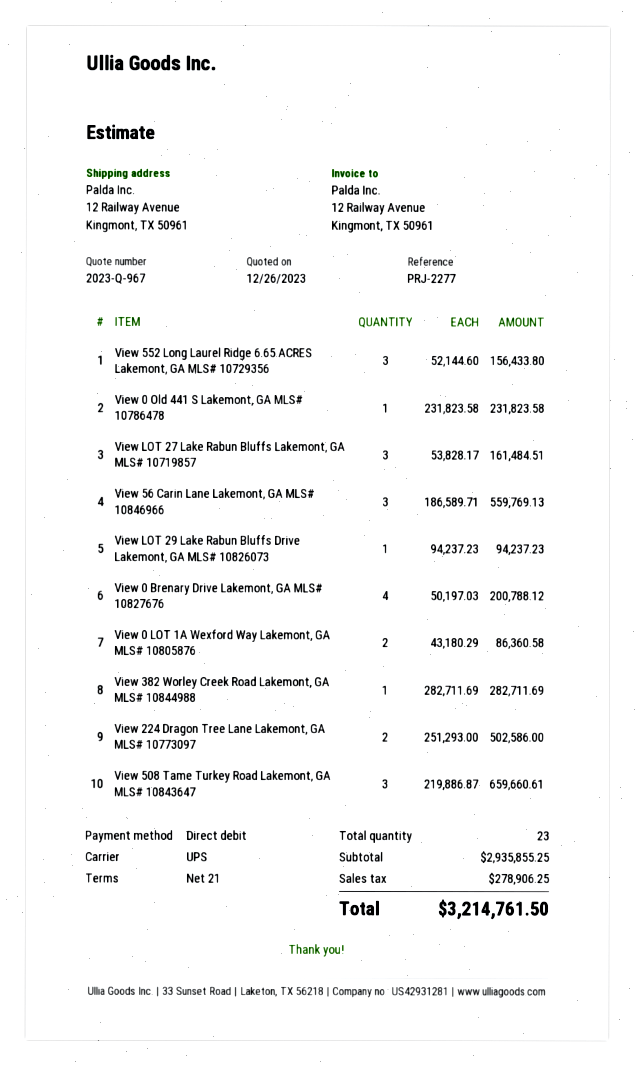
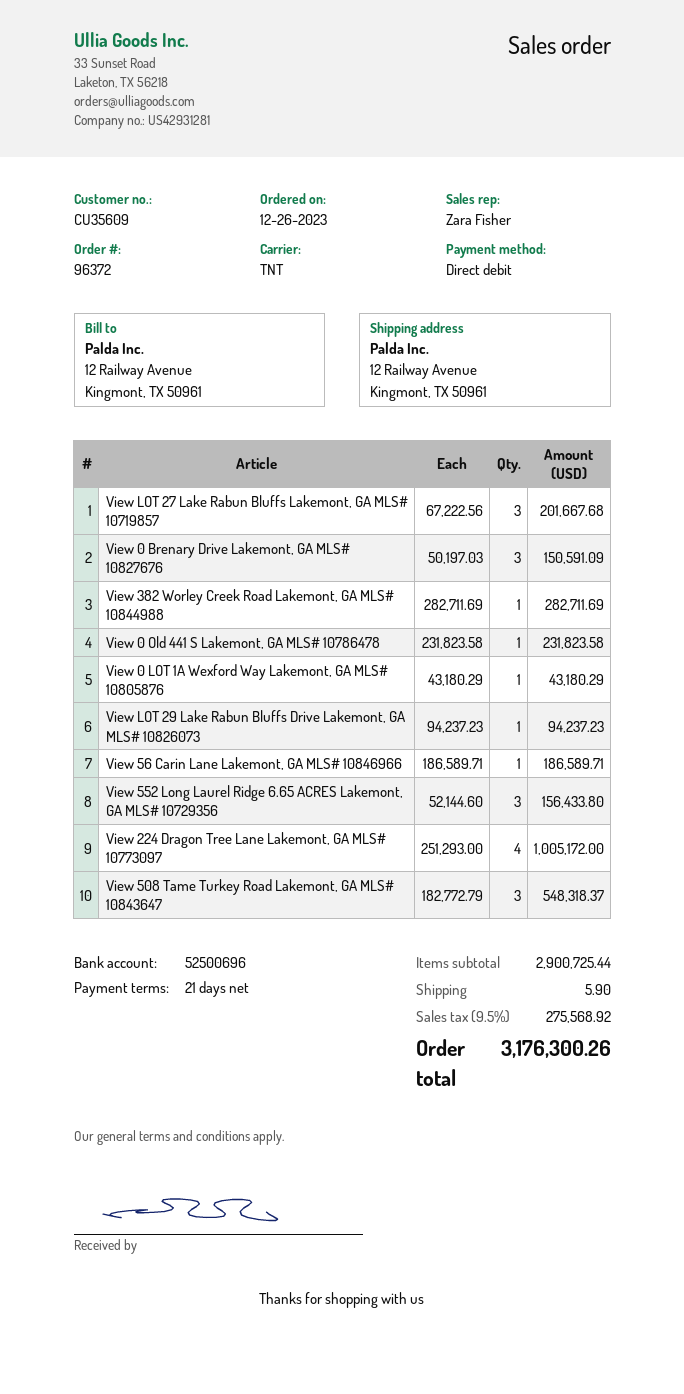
shipping method: UPS -> TNT
View LOT 27 Lake Rabun Bluffs Lakemont, GA MLS# 10719857: 3 x 53828.17 = 161484.51 -> 3 x 67222.56 = 201667.68
View 56 Carin Lane Lakemont, GA MLS# 10846966: 3 x 186589.71 = 559769.13 -> 1 x 186589.71 = 186589.71
View 0 Brenary Drive Lakemont, GA MLS# 10827676: 4 x 50197.03 = 200788.12 -> 3 x 50197.03 = 150591.09
View 0 LOT 1A Wexford Way Lakemont, GA MLS# 10805876: 2 x 43180.29 = 86360.58 -> 1 x 43180.29 = 43180.29
View 224 Dragon Tree Lane Lakemont, GA MLS# 10773097: 2 x 251293.00 = 502586.00 -> 4 x 251293.00 = 1005172.00
View 508 Tame Turkey Road Lakemont, GA MLS# 10843647: 3 x 219886.87 = 659660.61 -> 3 x 182772.79 = 548318.37
subtotal: 2935855.25 -> 2900725.44
shipping: none -> 5.90
tax: 278906.25 -> 275568.92
total: 3214761.50 -> 3176300.26

